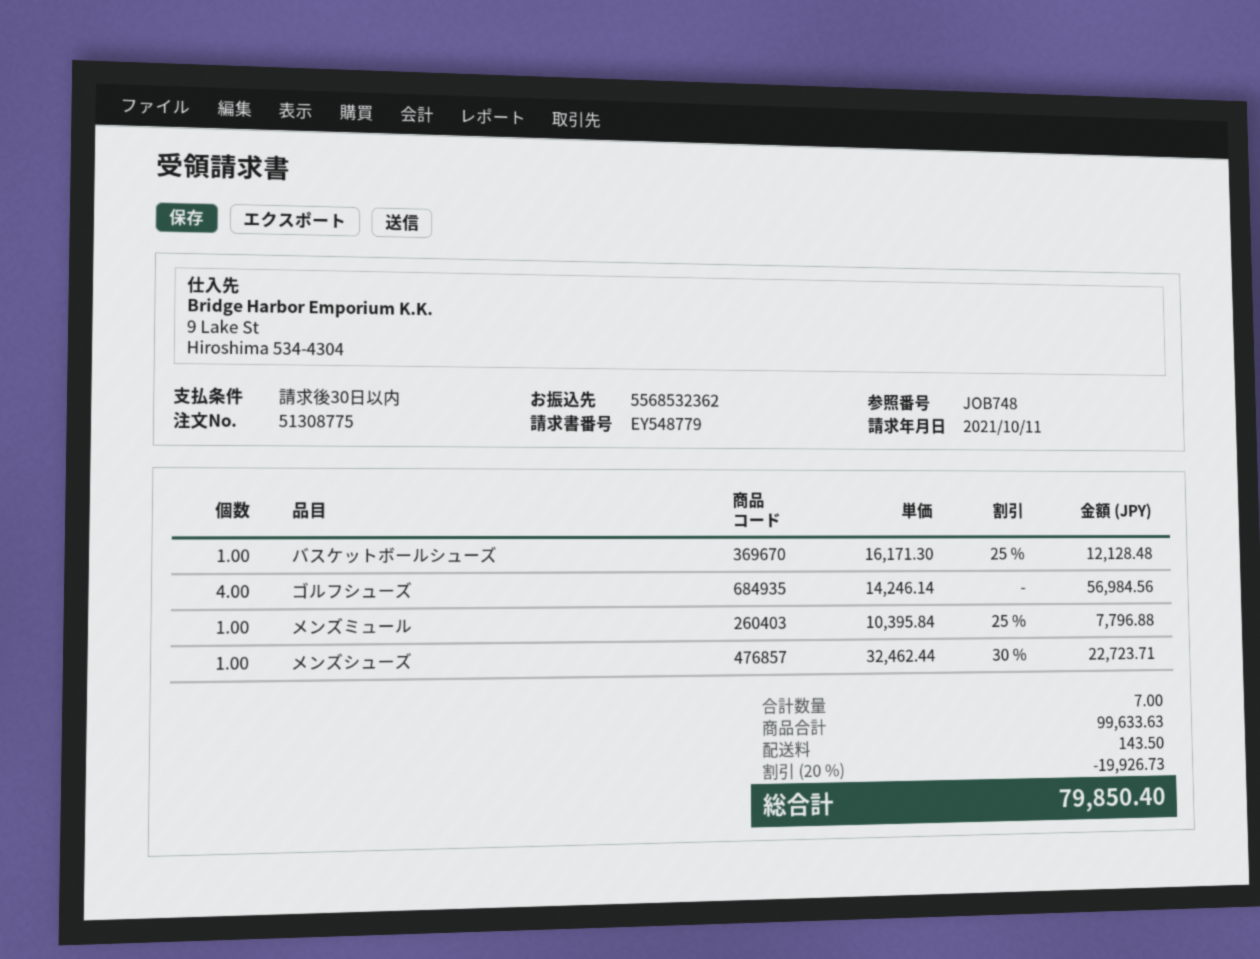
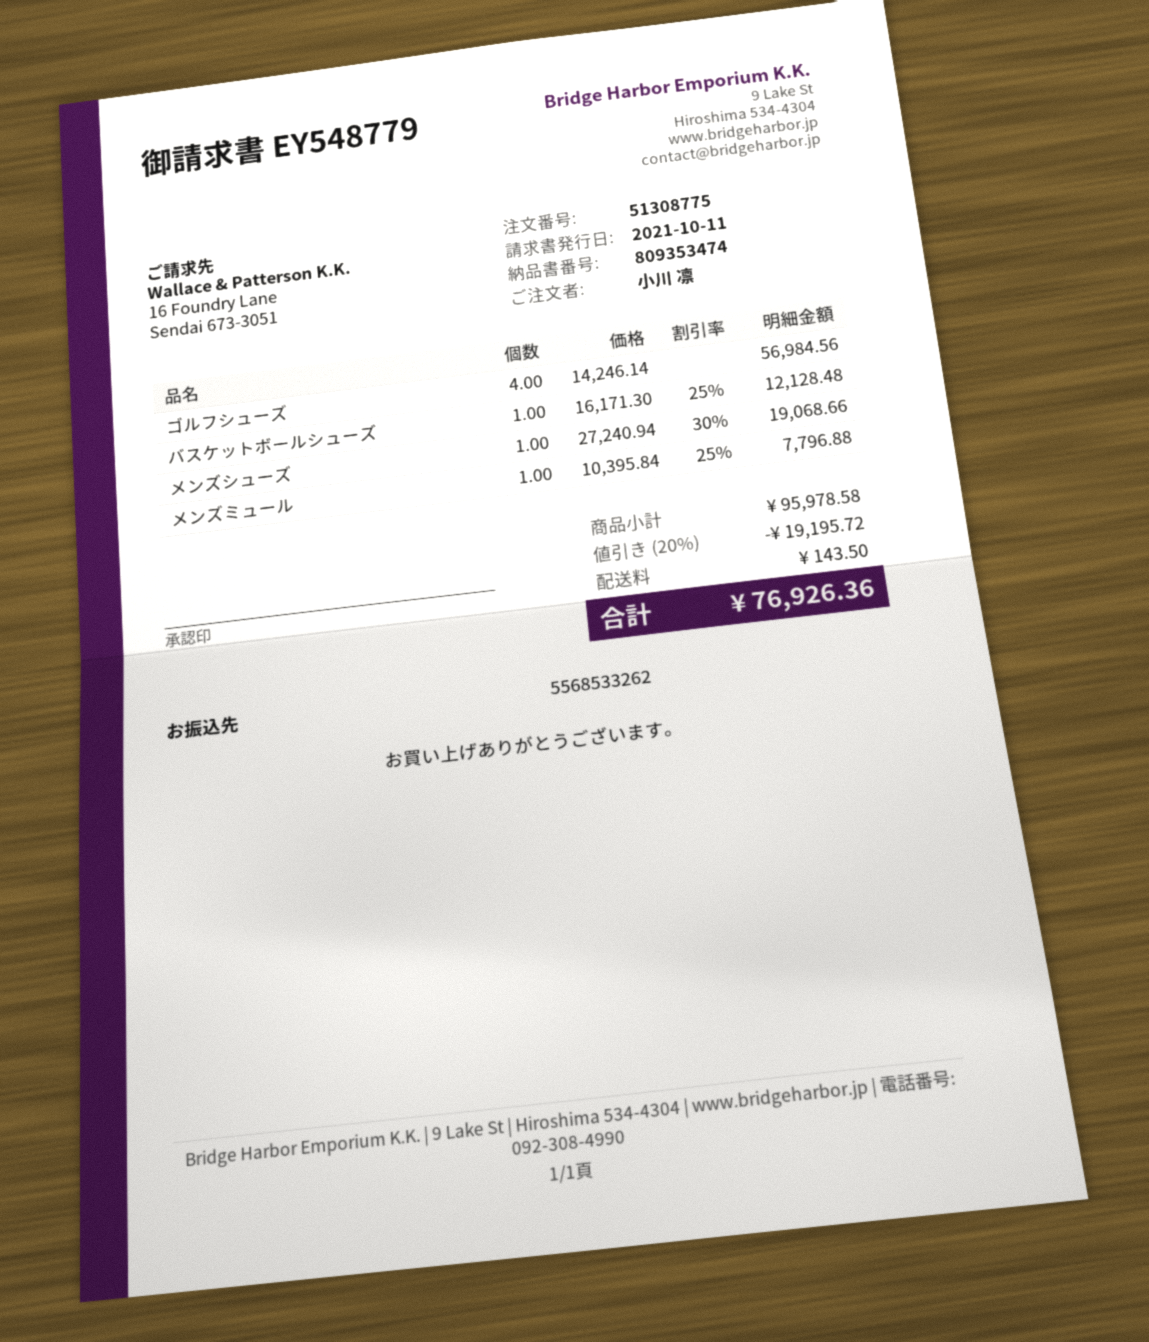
bank account: 5568532362 -> 5568533262
メンズシューズ: 1 x 32462.44 - 30% = 22723.71 -> 1 x 27240.94 - 30% = 19068.66
subtotal: 99633.63 -> 95978.58
discount: 20% = 19926.73 -> 20% = 19195.72
total: 79850.40 -> 76926.36

